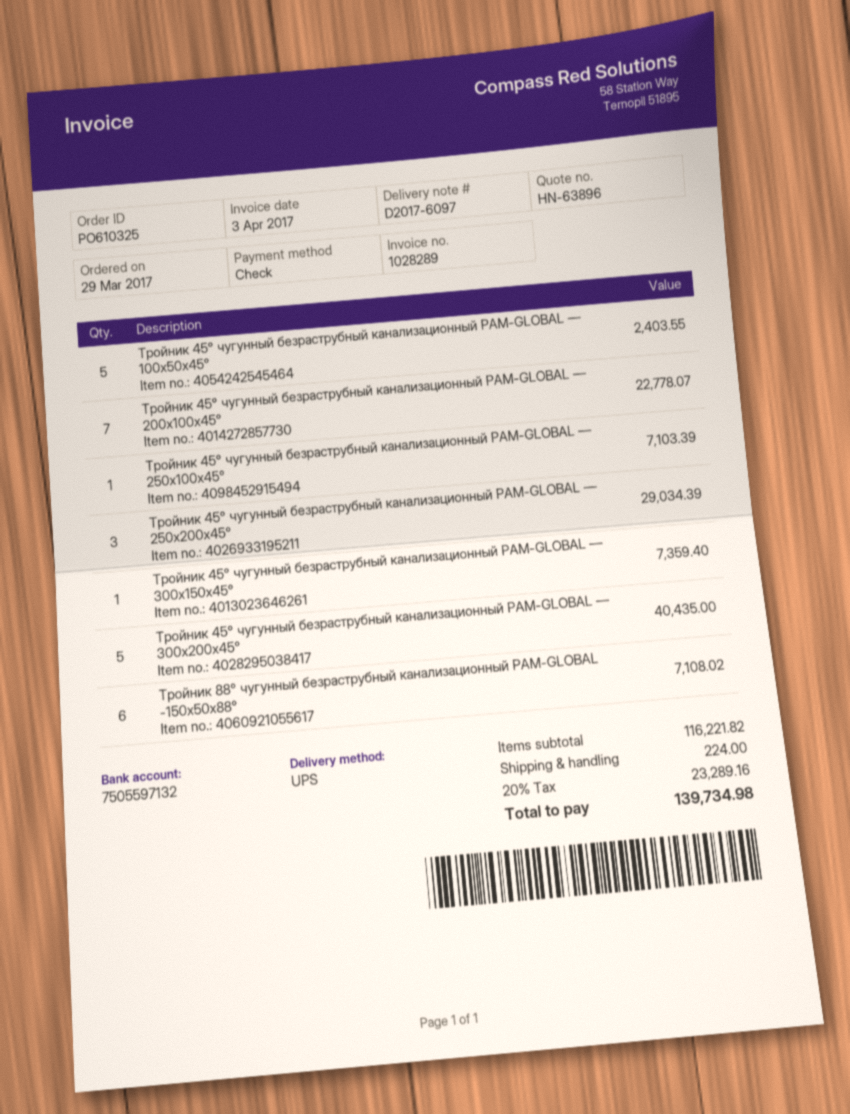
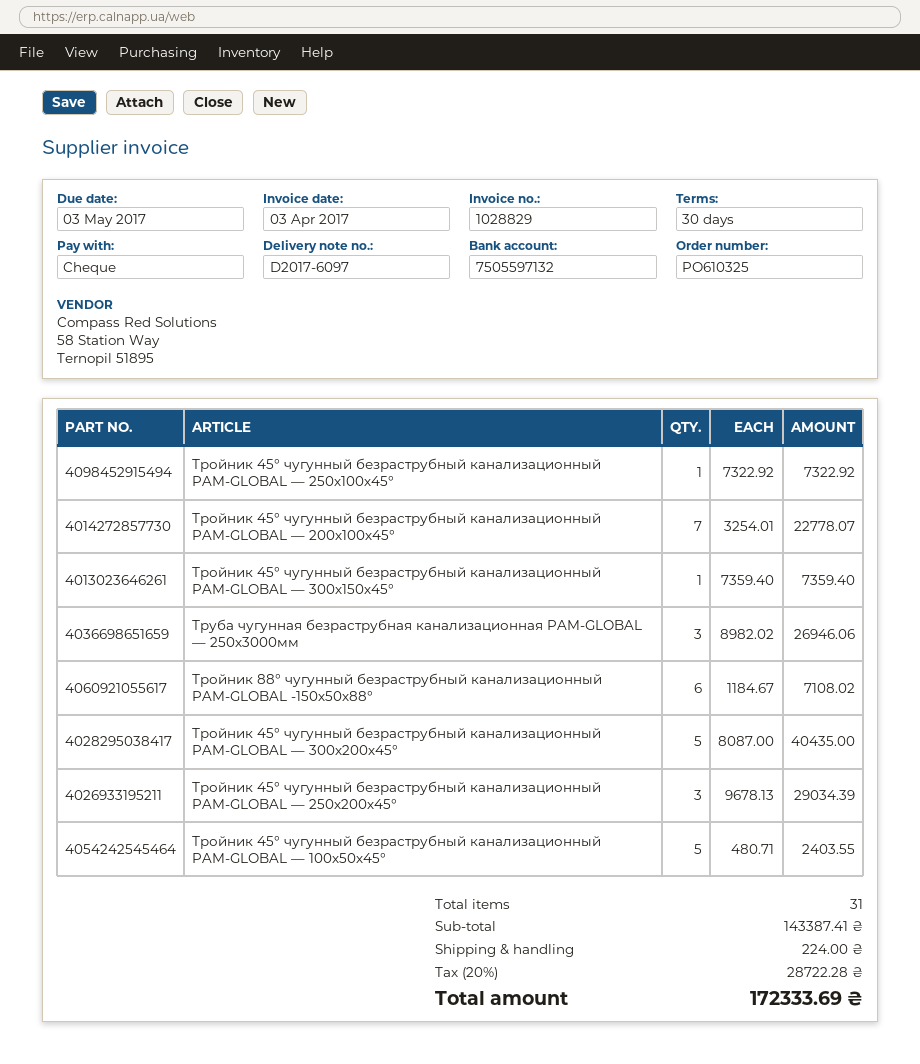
invoice number: 1028289 -> 1028829
Тройник 45° чугунный безраструбный канализационный PAM-GLOBAL — 250х100х45°: 1 for 7103.39 -> 1 for 7322.92
Труба чугунная безраструбная канализационная PAM-GLOBAL — 250х3000мм: none -> 3 for 26946.06
subtotal: 116221.82 -> 143387.41
tax: 20% = 23289.16 -> 20% = 28722.28
total: 139734.98 -> 172333.69

